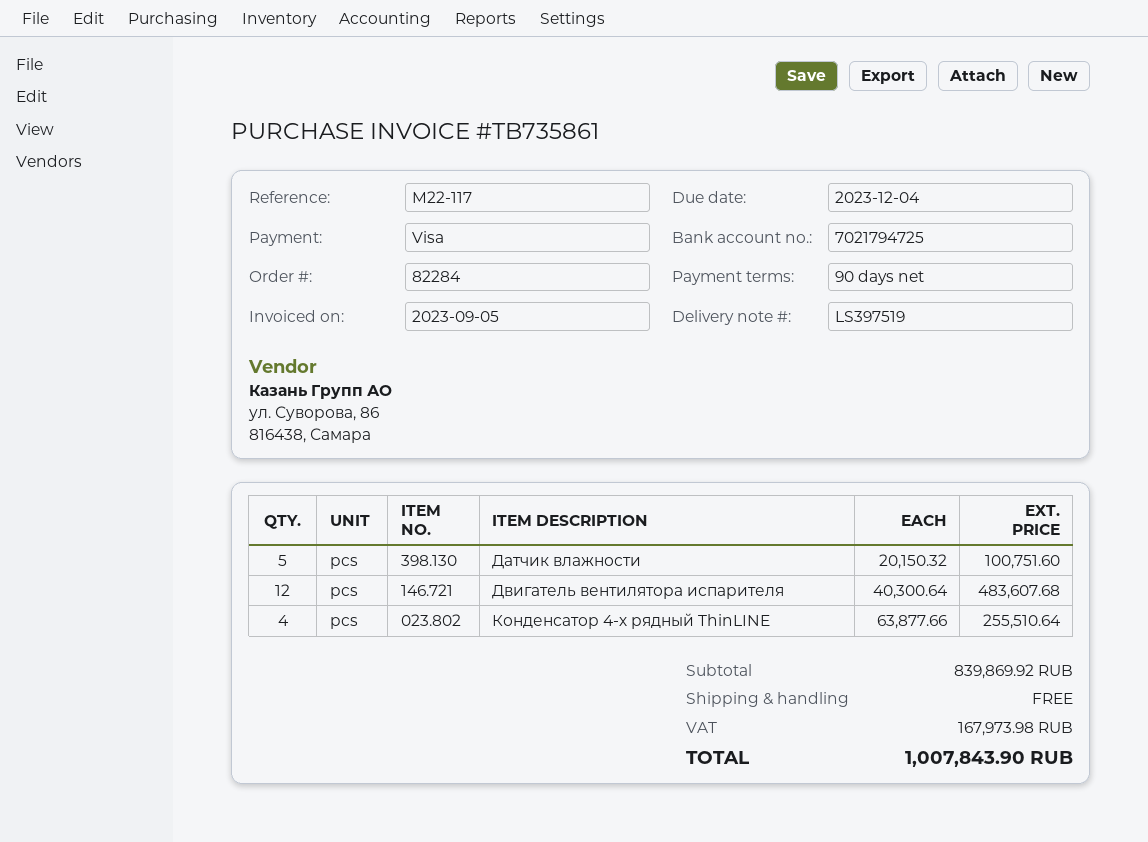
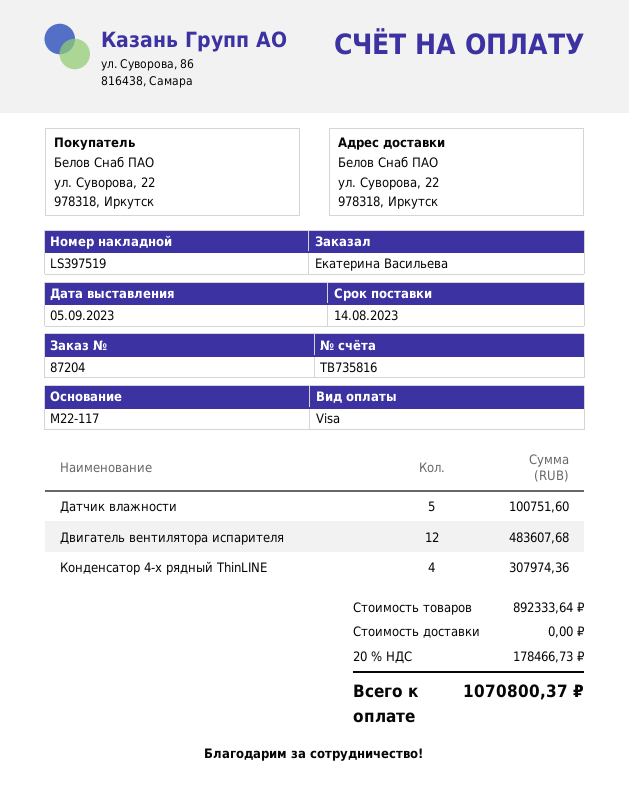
order number: 82284 -> 87204
invoice number: TB735861 -> TB735816
Конденсатор 4-х рядный ThinLINE: 4 for 255510.64 -> 4 for 307974.36
subtotal: 839869.92 -> 892333.64
tax: 167973.98 -> 178466.73
total: 1007843.90 -> 1070800.37

